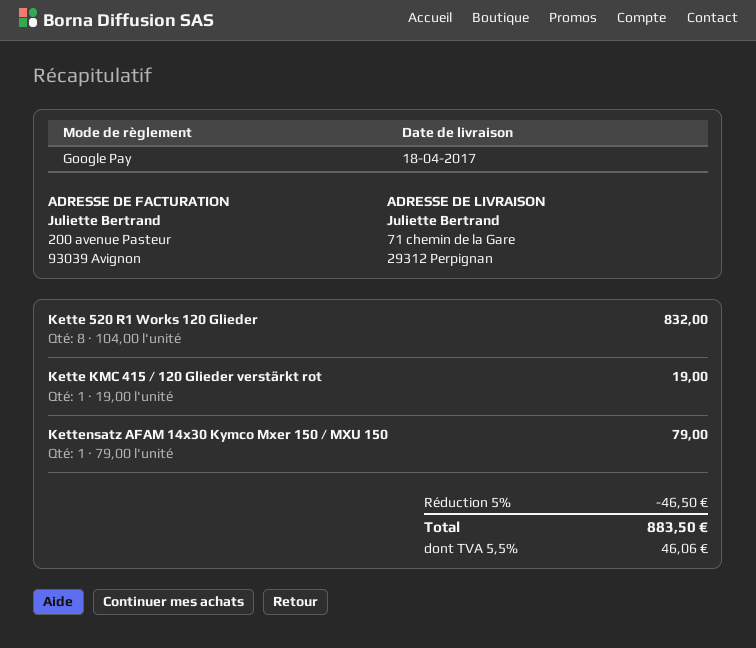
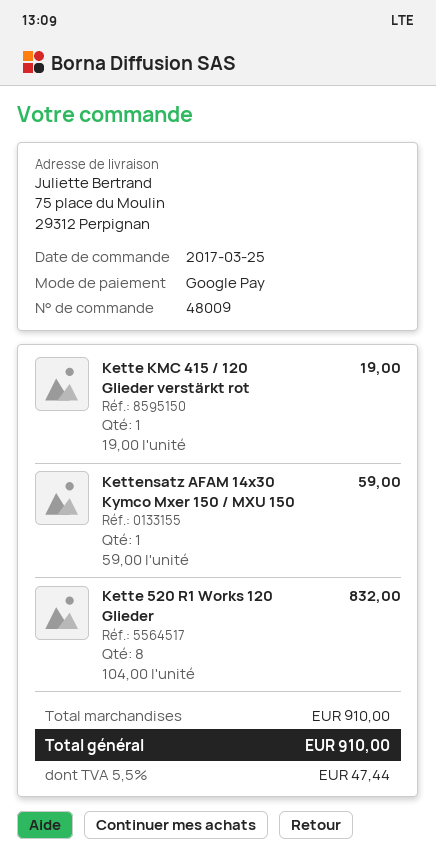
ship to: 71 chemin de la Gare, 29312 Perpignan -> 75 place du Moulin, 29312 Perpignan
Kettensatz AFAM 14x30 Kymco Mxer 150 / MXU 150: 1 x 79.00 = 79.00 -> 1 x 59.00 = 59.00
discount: 5% = 46.50 -> none
tax: 5.5% = 46.06 -> 5.5% = 47.44
total: 883.50 -> 910.00

